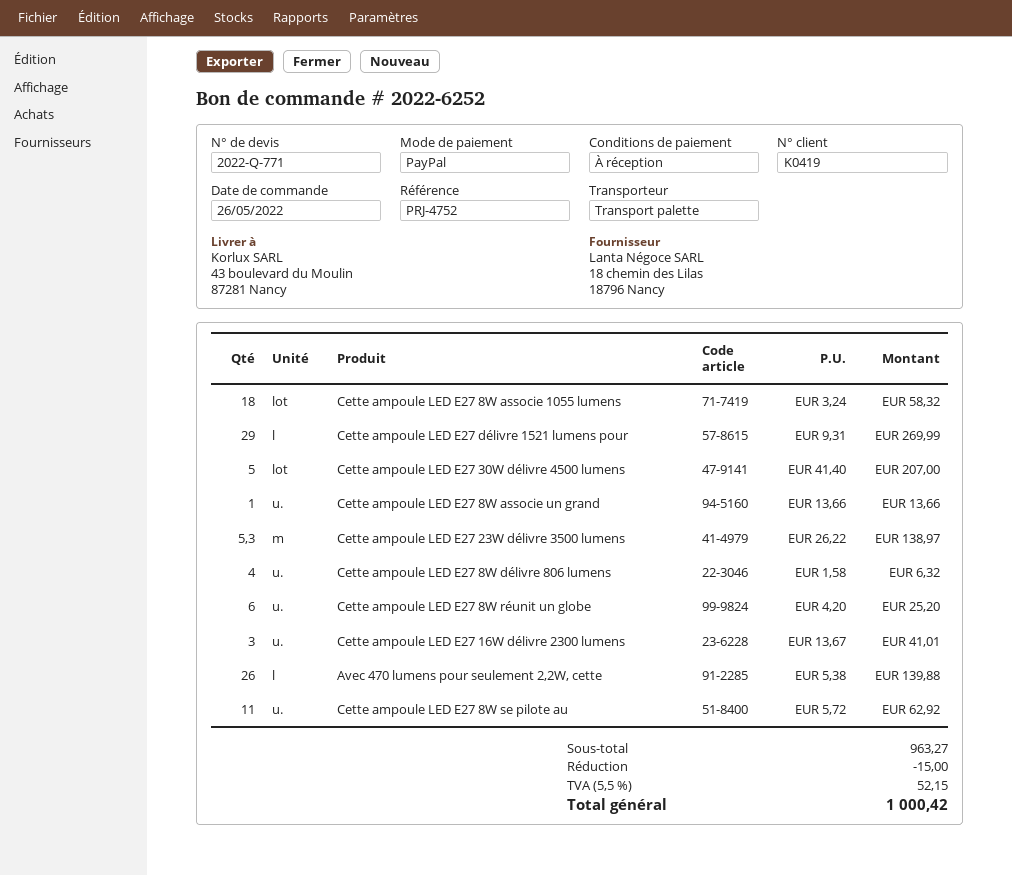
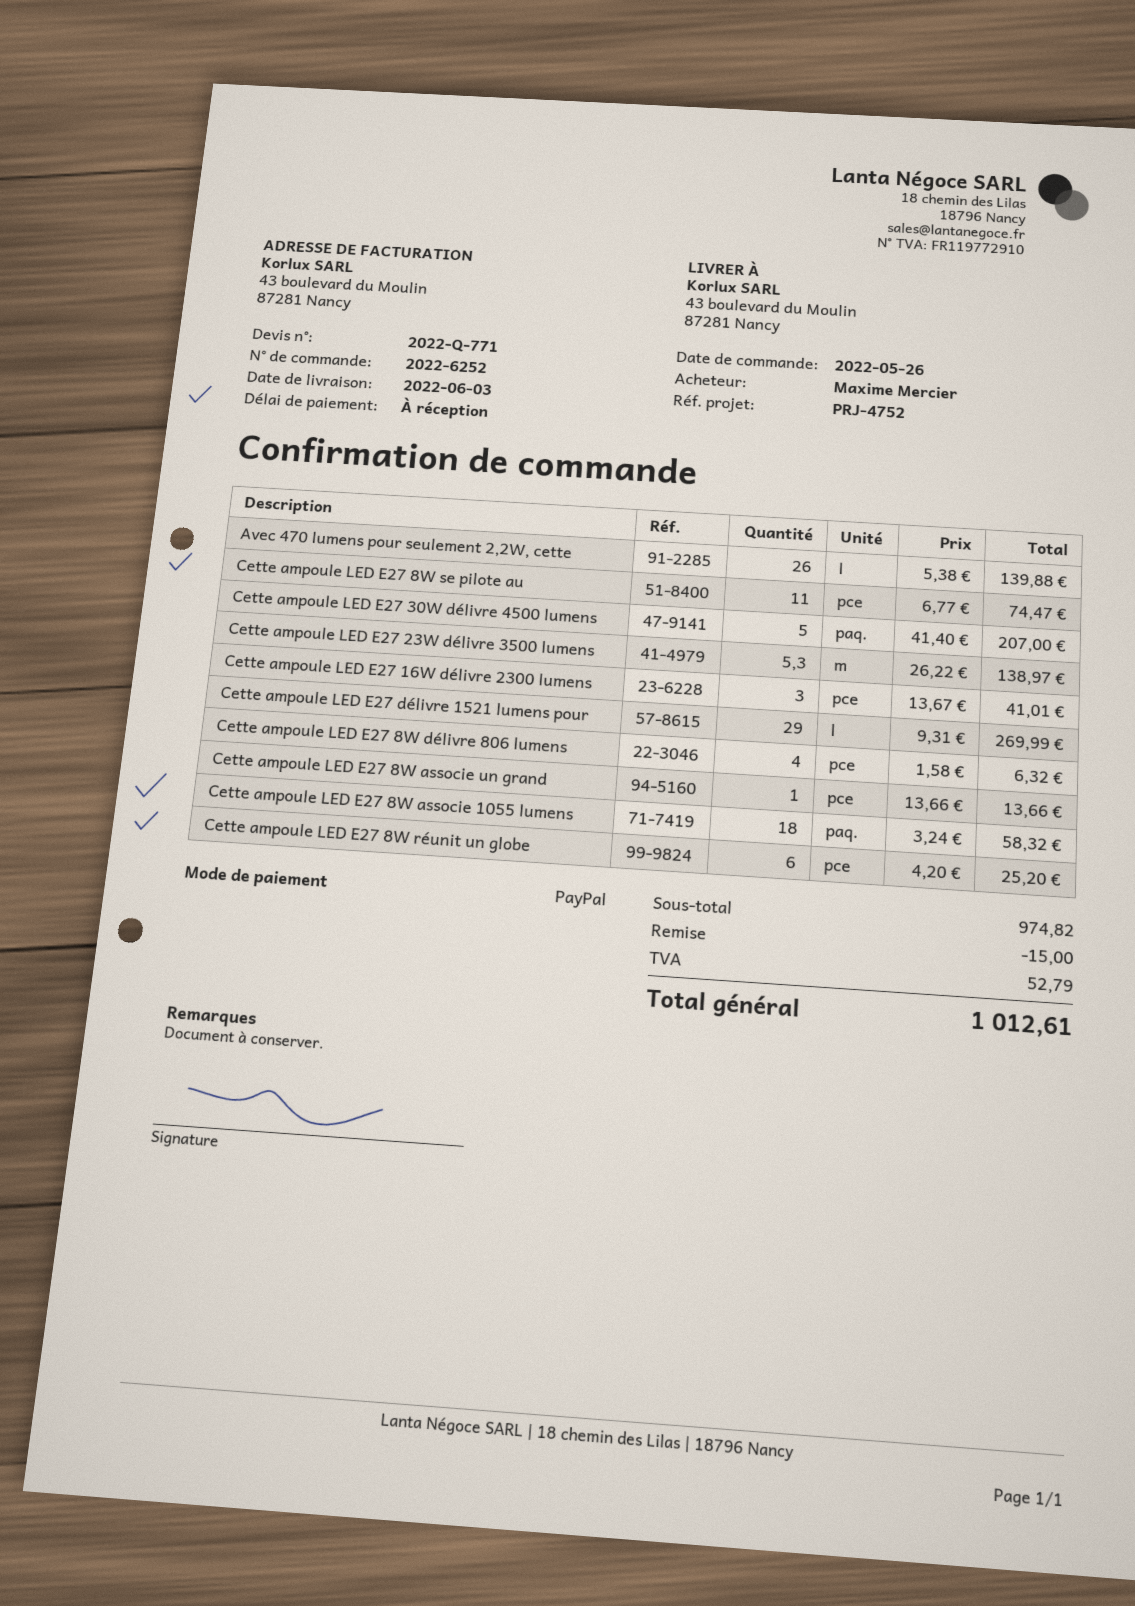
Cette ampoule LED E27 8W se pilote au: 11 x 5.72 = 62.92 -> 11 x 6.77 = 74.47
subtotal: 963.27 -> 974.82
tax: 52.15 -> 52.79
total: 1000.42 -> 1012.61

